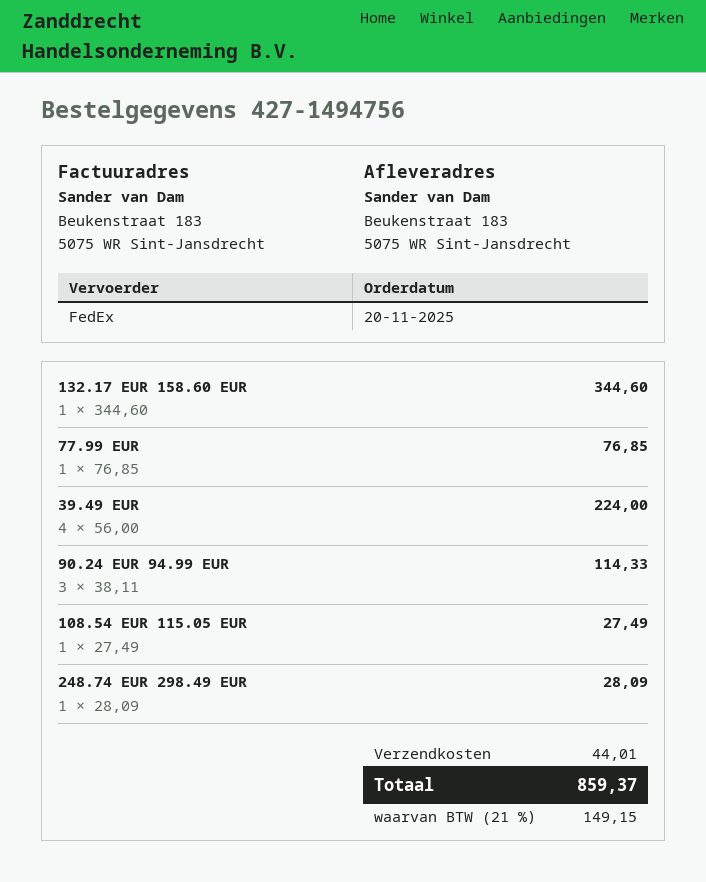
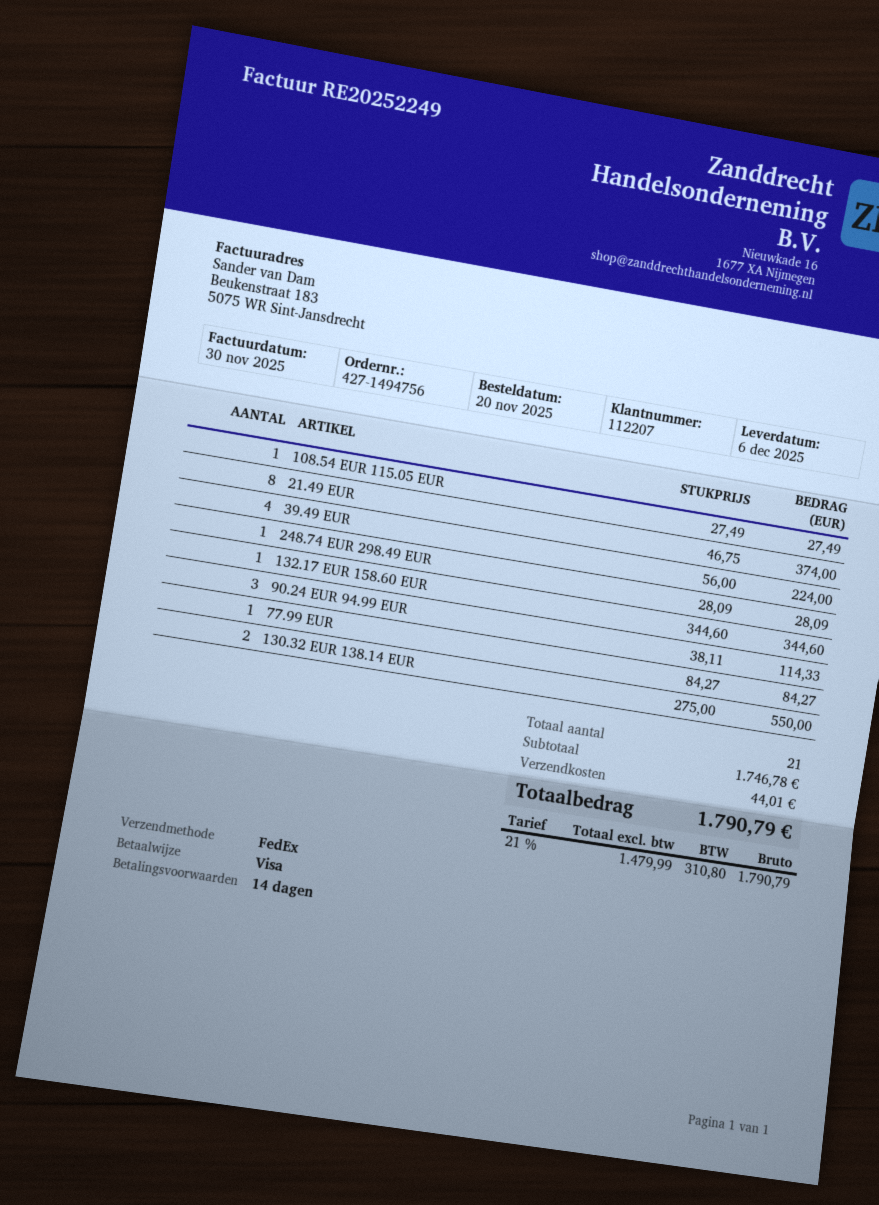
77.99 EUR: 1 x 76.85 = 76.85 -> 1 x 84.27 = 84.27
21.49 EUR: none -> 8 x 46.75 = 374.00
130.32 EUR 138.14 EUR: none -> 2 x 275.00 = 550.00
tax: 21% = 149.15 -> 21% = 310.80
total: 859.37 -> 1790.79

